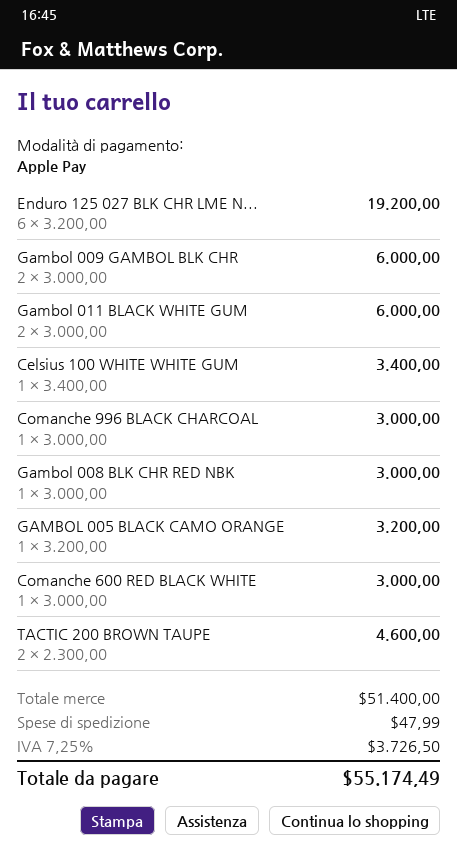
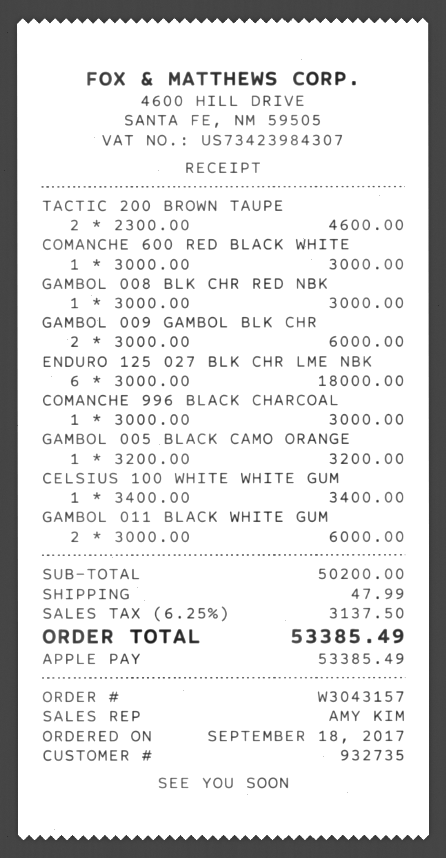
Enduro 125 027 BLK CHR LME N...: 6 x 3200.00 = 19200.00 -> 6 x 3000.00 = 18000.00
subtotal: 51400.00 -> 50200.00
tax: 7.25% = 3726.50 -> 6.25% = 3137.50
total: 55174.49 -> 53385.49

